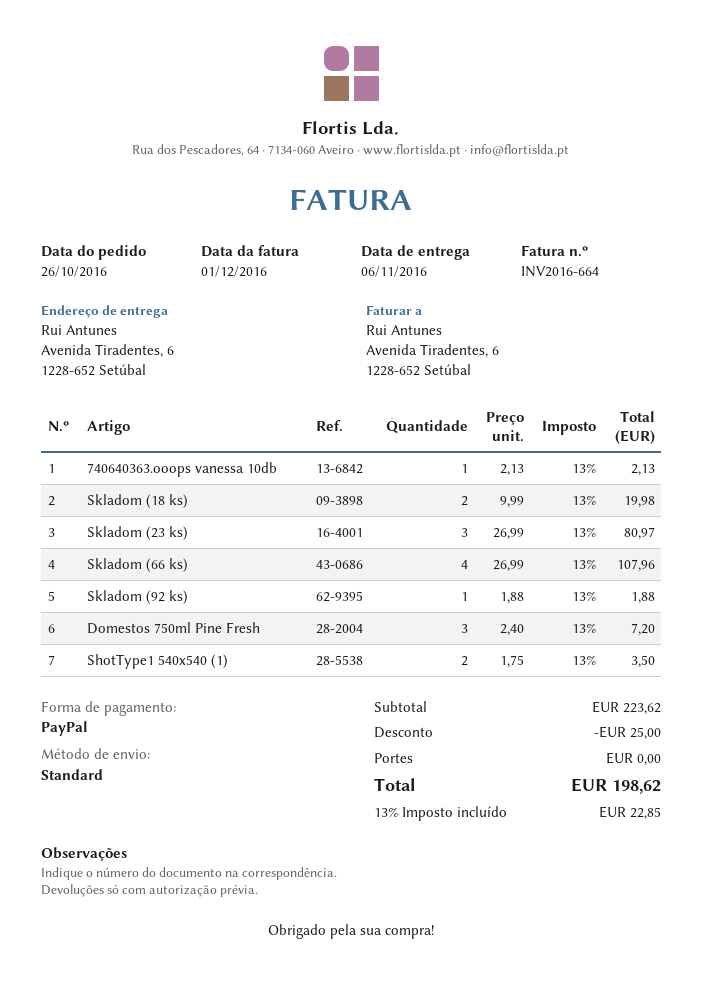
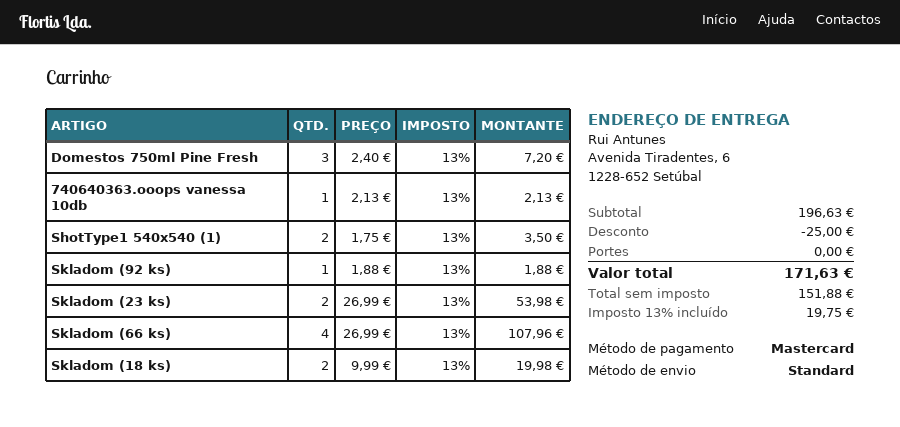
payment method: PayPal -> Mastercard
Skladom (23 ks): 3 x 26.99 = 80.97 -> 2 x 26.99 = 53.98
subtotal: 223.62 -> 196.63
tax: 13% = 22.85 -> 13% = 19.75
total: 198.62 -> 171.63

